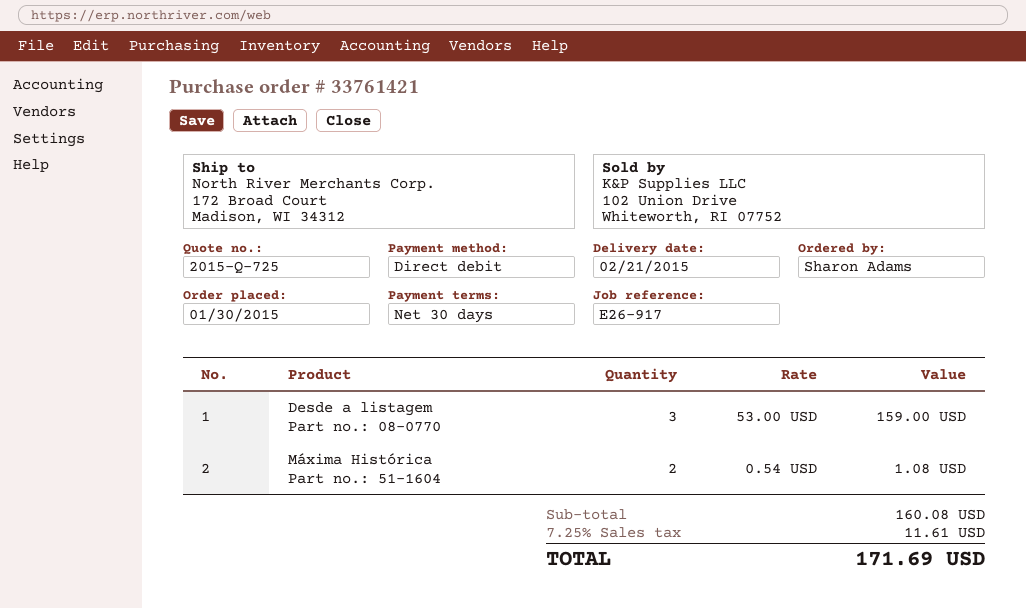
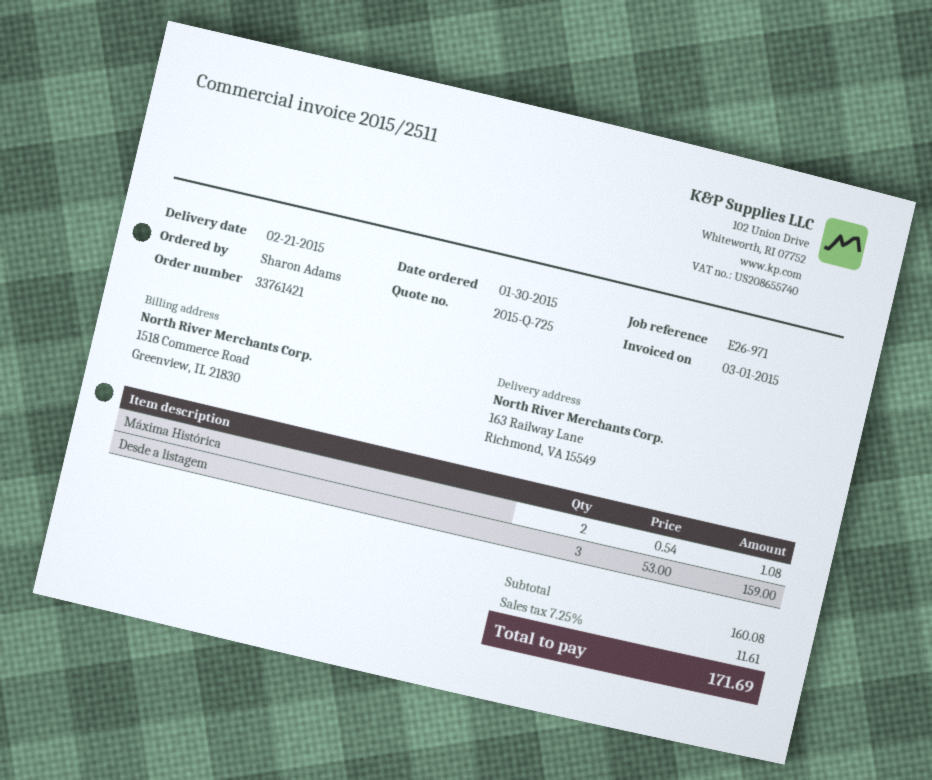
reference: E26-917 -> E26-971
ship to: 172 Broad Court, Madison, WI 34312 -> 163 Railway Lane, Richmond, VA 15549

